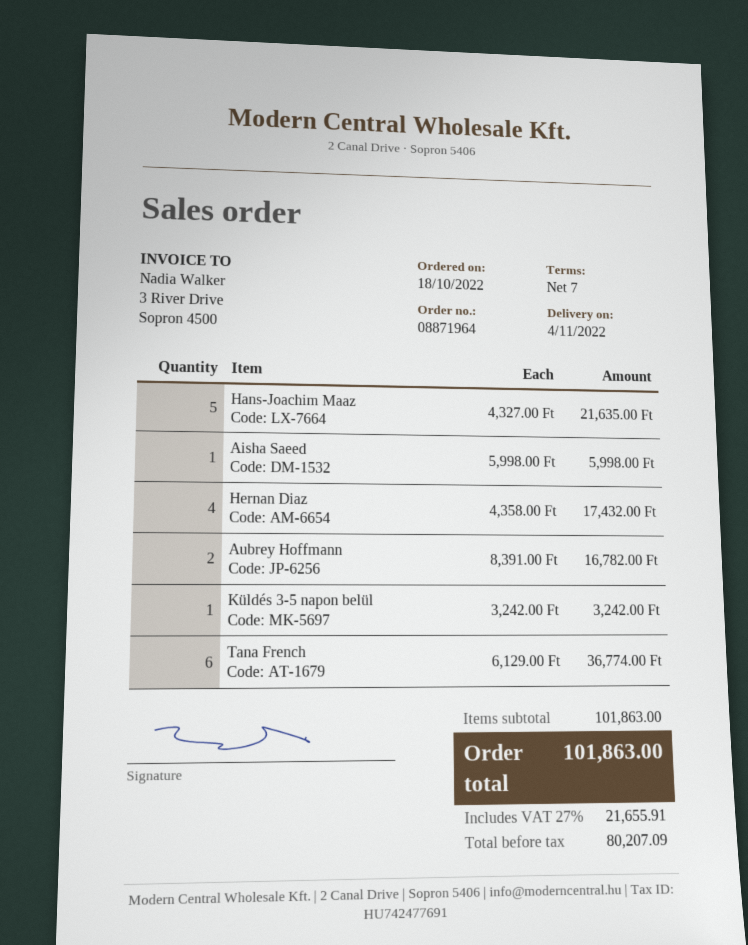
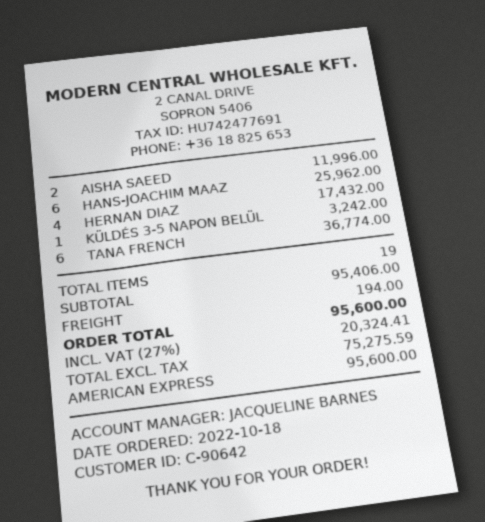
Hans-Joachim Maaz: 5 for 21635.00 -> 6 for 25962.00
Aisha Saeed: 1 for 5998.00 -> 2 for 11996.00
Aubrey Hoffmann: 2 for 16782.00 -> none
subtotal: 101863.00 -> 95406.00
shipping: none -> 194.00
net: 80207.09 -> 75275.59
tax: 27% = 21655.91 -> 27% = 20324.41
total: 101863.00 -> 95600.00

